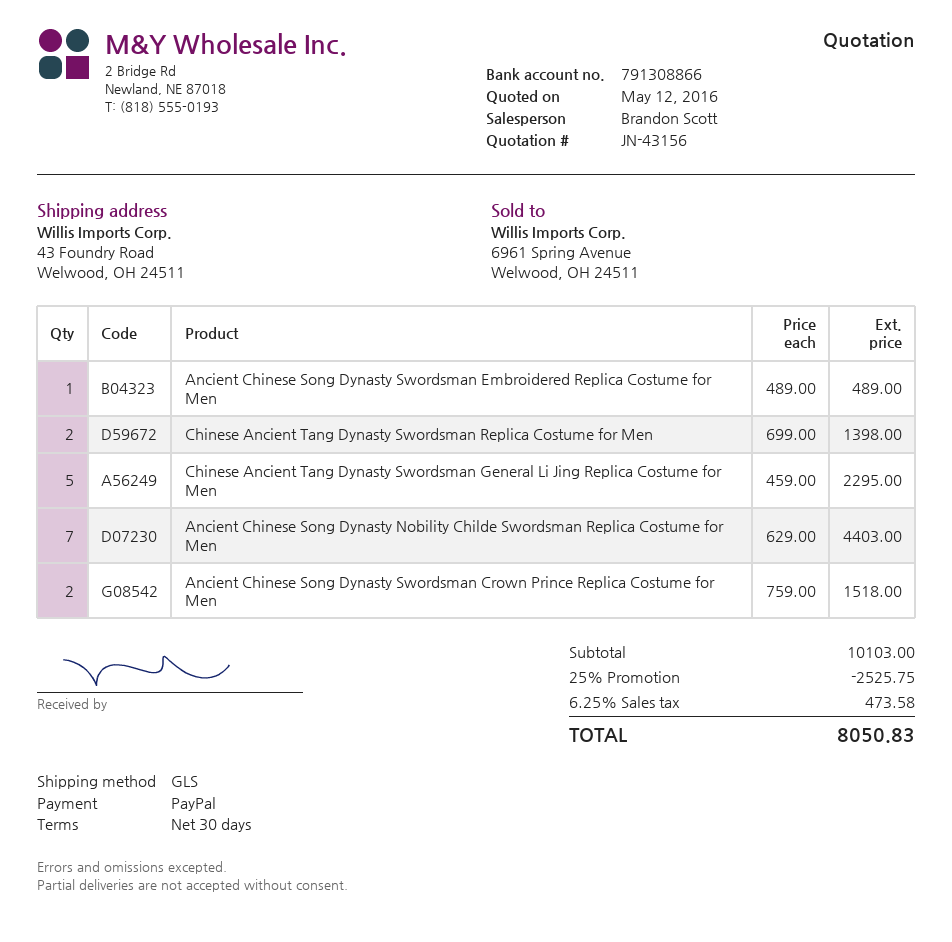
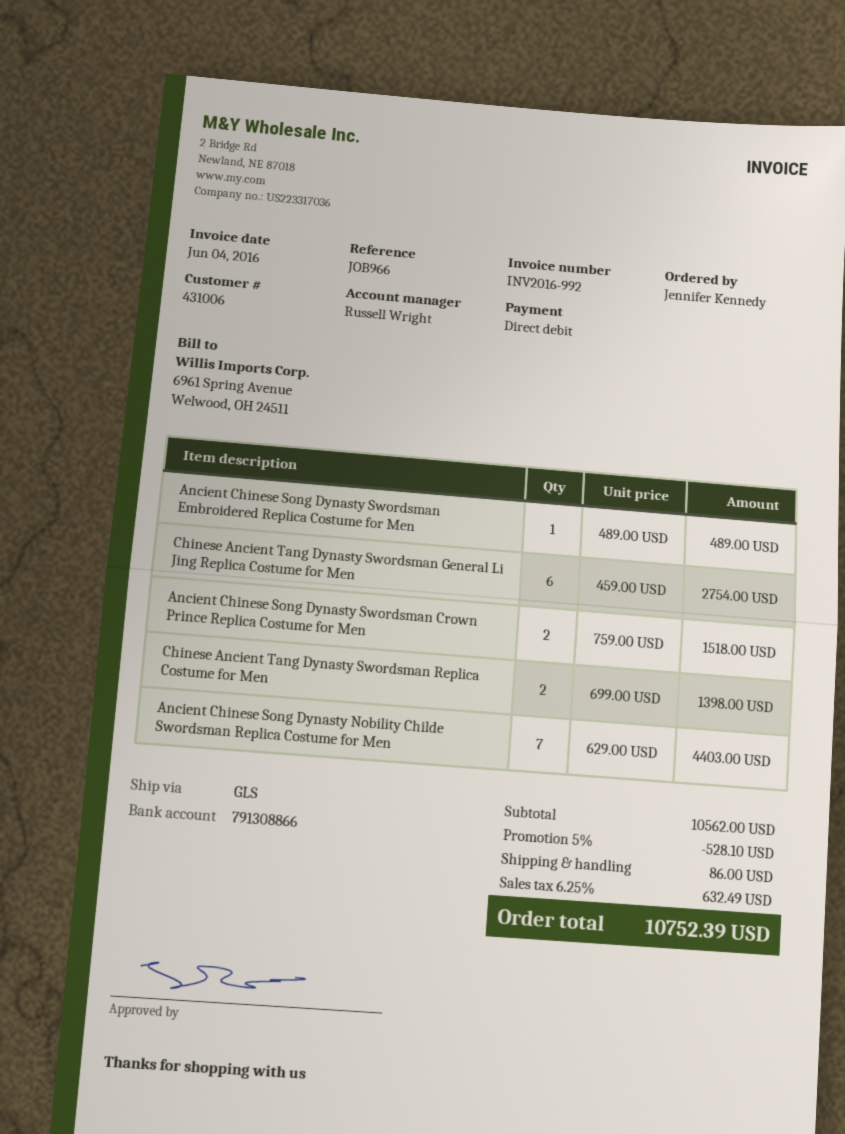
sales rep: Brandon Scott -> Russell Wright
payment method: PayPal -> direct debit
Chinese Ancient Tang Dynasty Swordsman General Li Jing Replica Costume for Men: 5 x 459.00 = 2295.00 -> 6 x 459.00 = 2754.00
subtotal: 10103.00 -> 10562.00
discount: 25% = 2525.75 -> 5% = 528.10
shipping: none -> 86.00
tax: 6.25% = 473.58 -> 6.25% = 632.49
total: 8050.83 -> 10752.39

